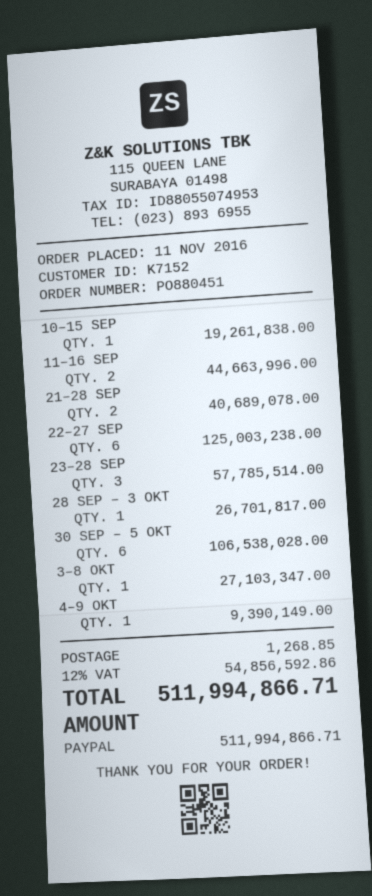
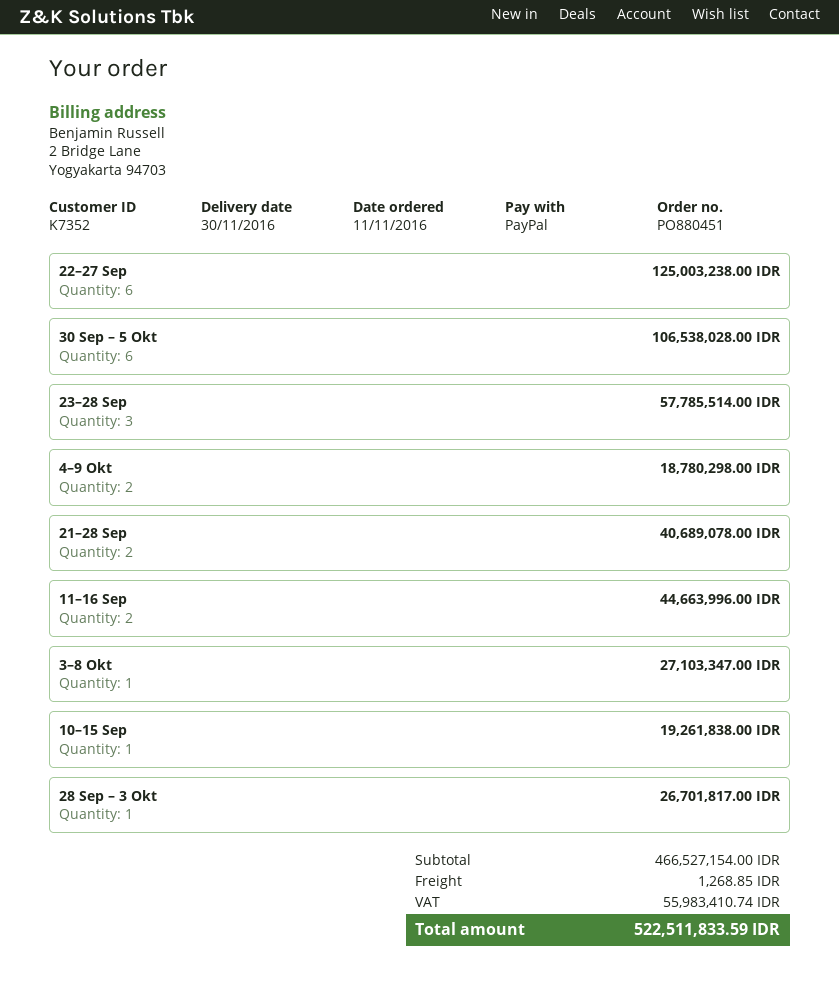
customer number: K7152 -> K7352
4–9 OKT: 1 for 9390149.00 -> 2 for 18780298.00
tax: 54856592.86 -> 55983410.74
total: 511994866.71 -> 522511833.59

